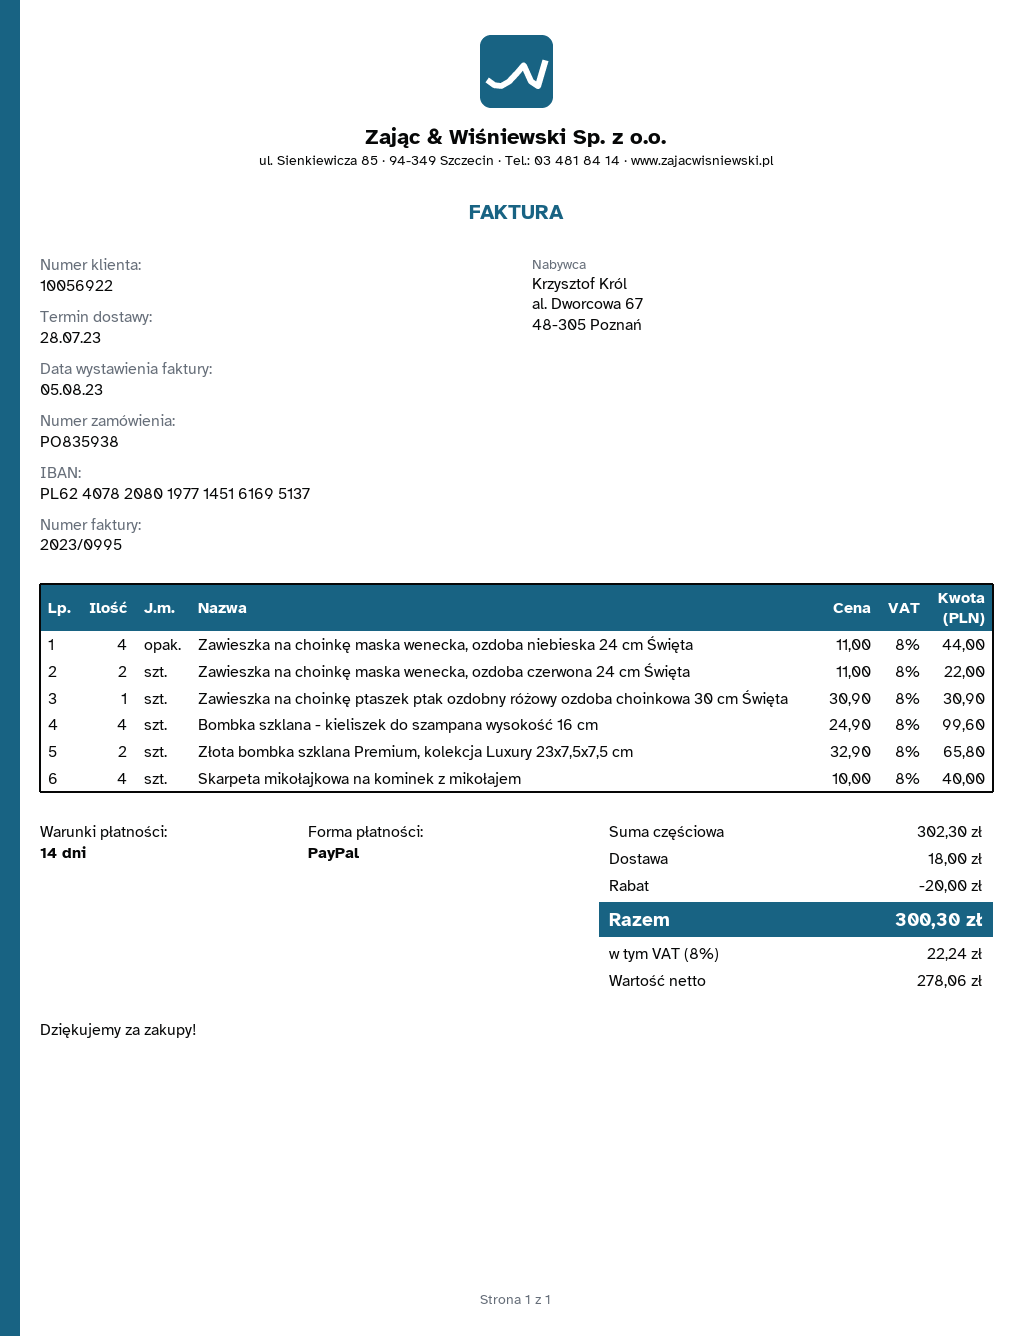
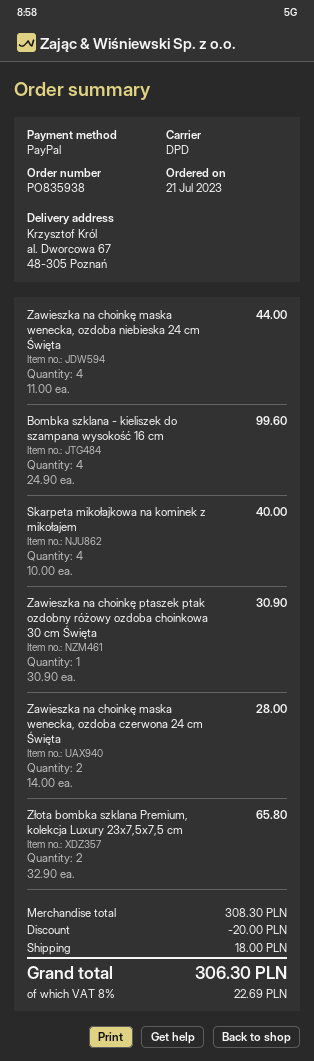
Zawieszka na choinkę maska wenecka, ozdoba czerwona 24 cm Święta: 2 x 11.00 = 22.00 -> 2 x 14.00 = 28.00
subtotal: 302.30 -> 308.30
tax: 8% = 22.24 -> 8% = 22.69
total: 300.30 -> 306.30

